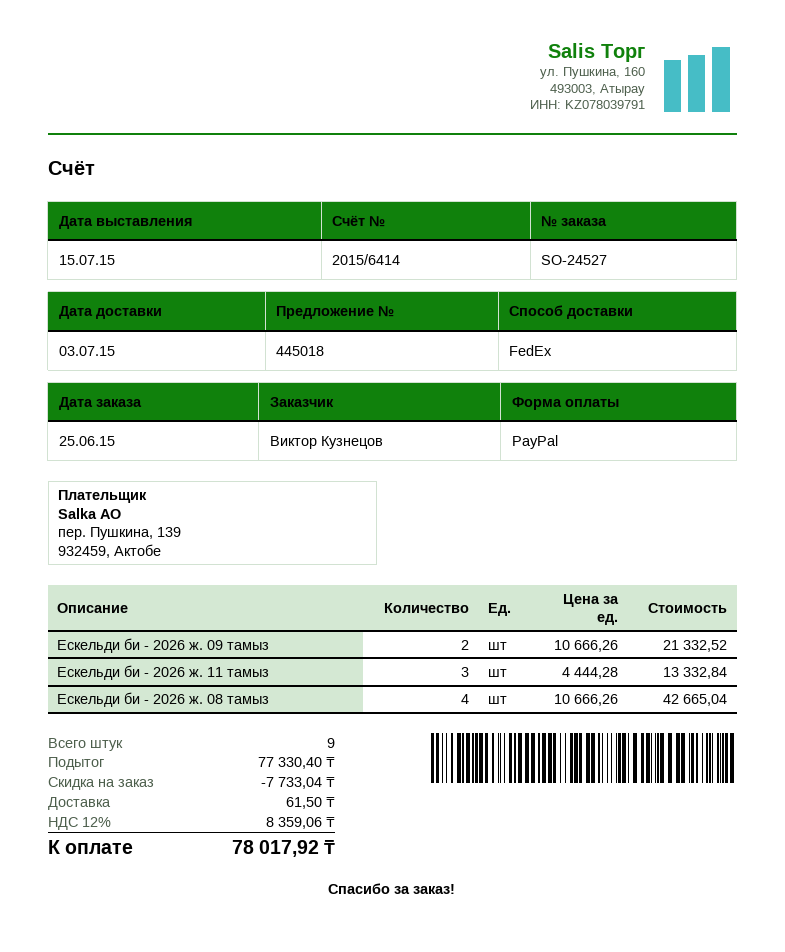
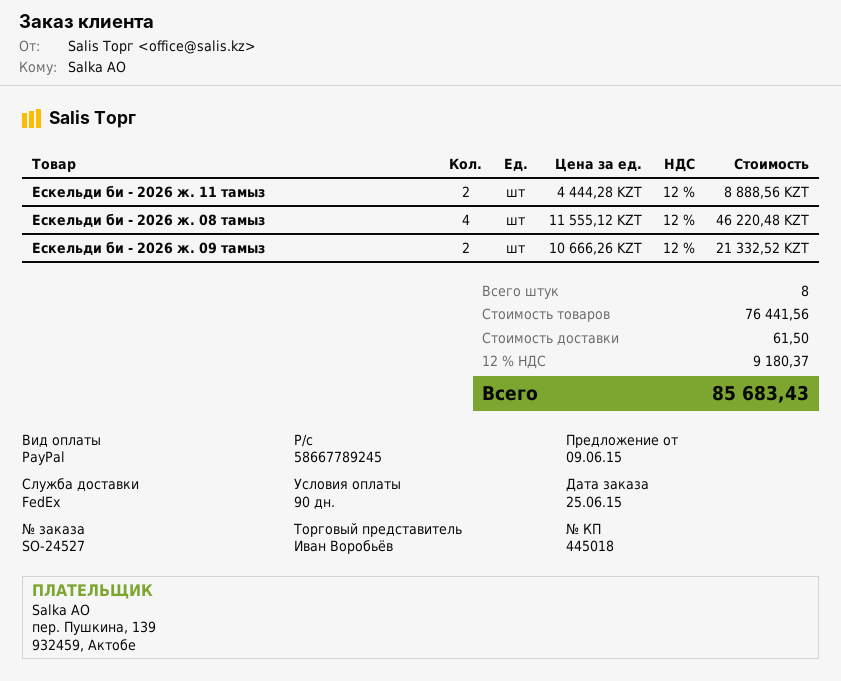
Ескельди би - 2026 ж. 11 тамыз: 3 x 4444.28 = 13332.84 -> 2 x 4444.28 = 8888.56
Ескельди би - 2026 ж. 08 тамыз: 4 x 10666.26 = 42665.04 -> 4 x 11555.12 = 46220.48
total quantity: 9 -> 8
subtotal: 77330.40 -> 76441.56
discount: 7733.04 -> none
tax: 12% = 8359.06 -> 12% = 9180.37
total: 78017.92 -> 85683.43

